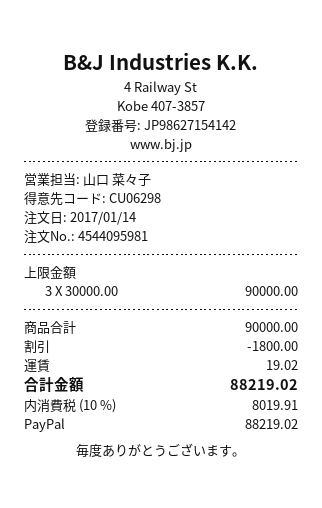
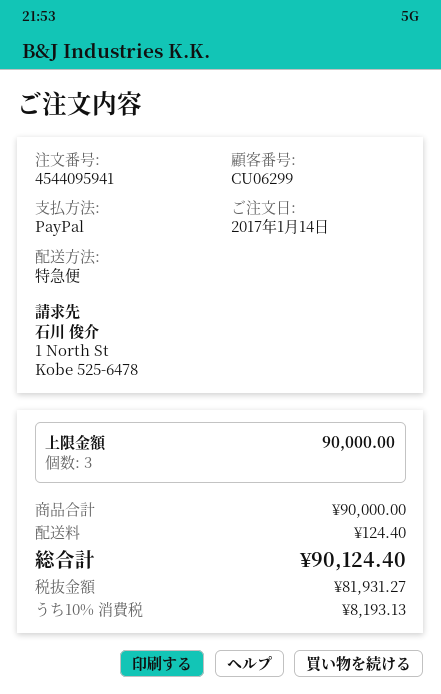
order number: 4544095981 -> 4544095941
customer number: CU06298 -> CU06299
discount: 1800.00 -> none
shipping: 19.02 -> 124.40
tax: 10% = 8019.91 -> 10% = 8193.13
total: 88219.02 -> 90124.40

